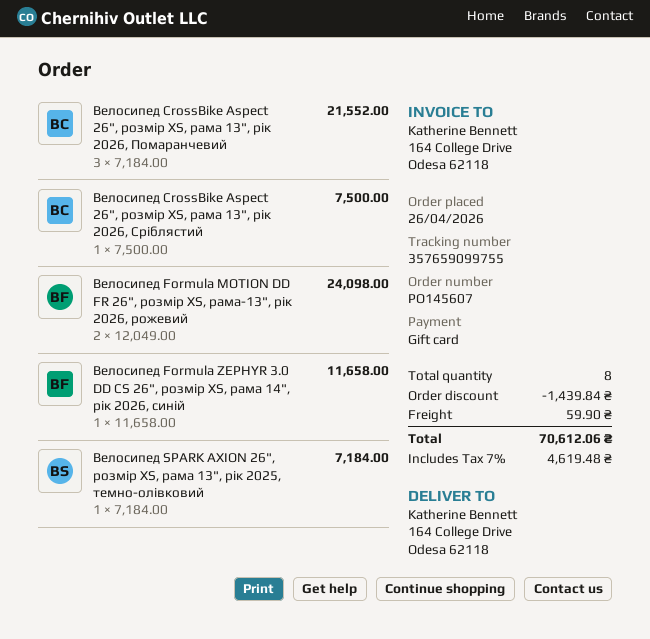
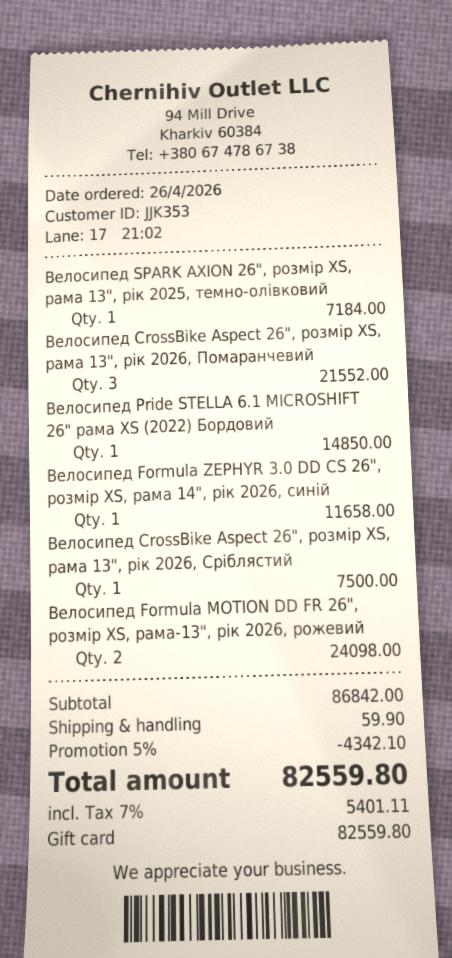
Велосипед Pride STELLA 6.1 MICROSHIFT 26" рама XS (2022) Бордовий: none -> 1 for 14850.00
discount: 1439.84 -> 4342.10
tax: 7% = 4619.48 -> 7% = 5401.11
total: 70612.06 -> 82559.80

